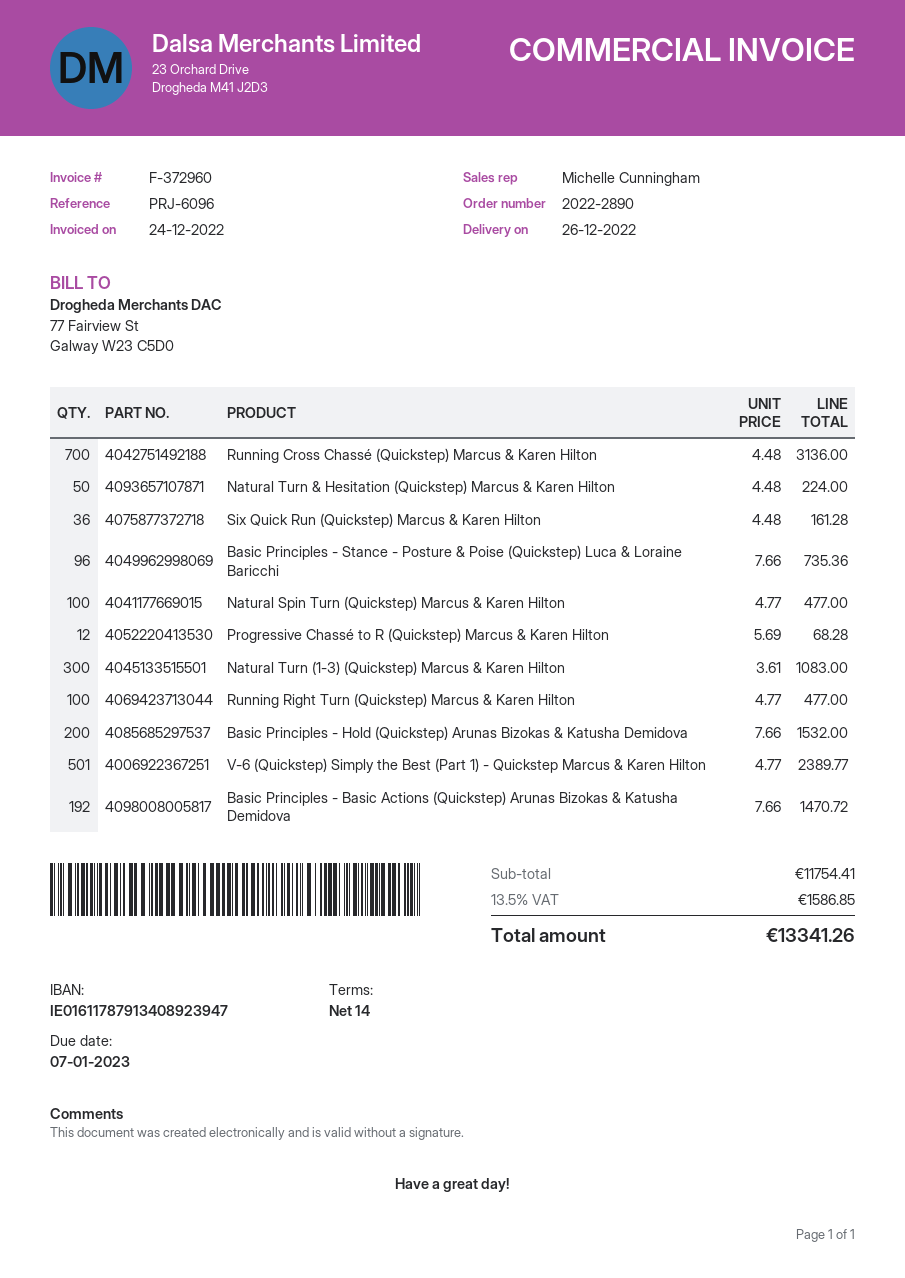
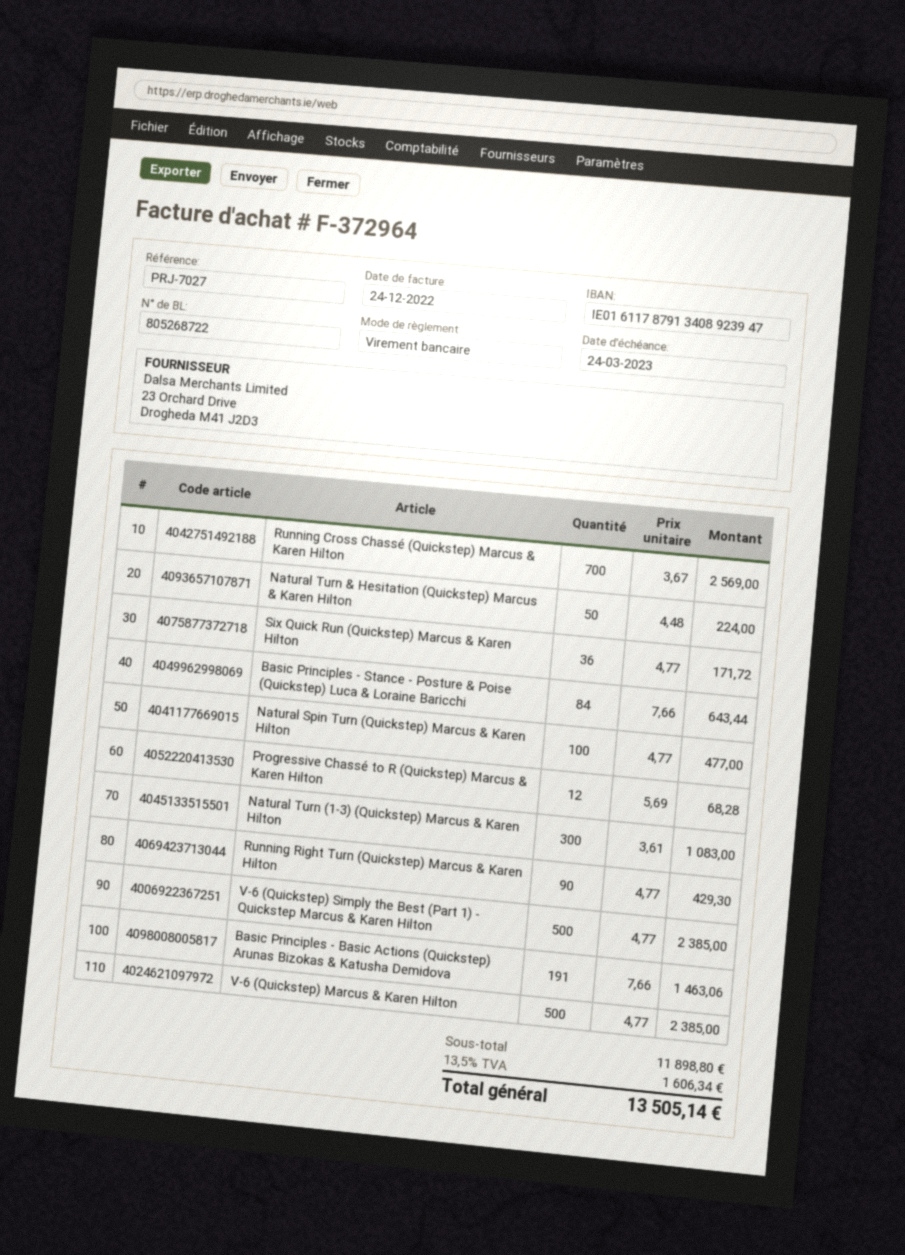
invoice number: F-372960 -> F-372964
due date: 2023-01-07 -> 2023-03-24
reference: PRJ-6096 -> PRJ-7027
Running Cross Chassé (Quickstep) Marcus & Karen Hilton: 700 x 4.48 = 3136.00 -> 700 x 3.67 = 2569.00
Six Quick Run (Quickstep) Marcus & Karen Hilton: 36 x 4.48 = 161.28 -> 36 x 4.77 = 171.72
Basic Principles - Stance - Posture & Poise (Quickstep) Luca & Loraine Baricchi: 96 x 7.66 = 735.36 -> 84 x 7.66 = 643.44
Running Right Turn (Quickstep) Marcus & Karen Hilton: 100 x 4.77 = 477.00 -> 90 x 4.77 = 429.30
Basic Principles - Hold (Quickstep) Arunas Bizokas & Katusha Demidova: 200 x 7.66 = 1532.00 -> none
V-6 (Quickstep) Simply the Best (Part 1) - Quickstep Marcus & Karen Hilton: 501 x 4.77 = 2389.77 -> 500 x 4.77 = 2385.00
Basic Principles - Basic Actions (Quickstep) Arunas Bizokas & Katusha Demidova: 192 x 7.66 = 1470.72 -> 191 x 7.66 = 1463.06
V-6 (Quickstep) Marcus & Karen Hilton: none -> 500 x 4.77 = 2385.00
subtotal: 11754.41 -> 11898.80
tax: 13.5% = 1586.85 -> 13.5% = 1606.34
total: 13341.26 -> 13505.14

